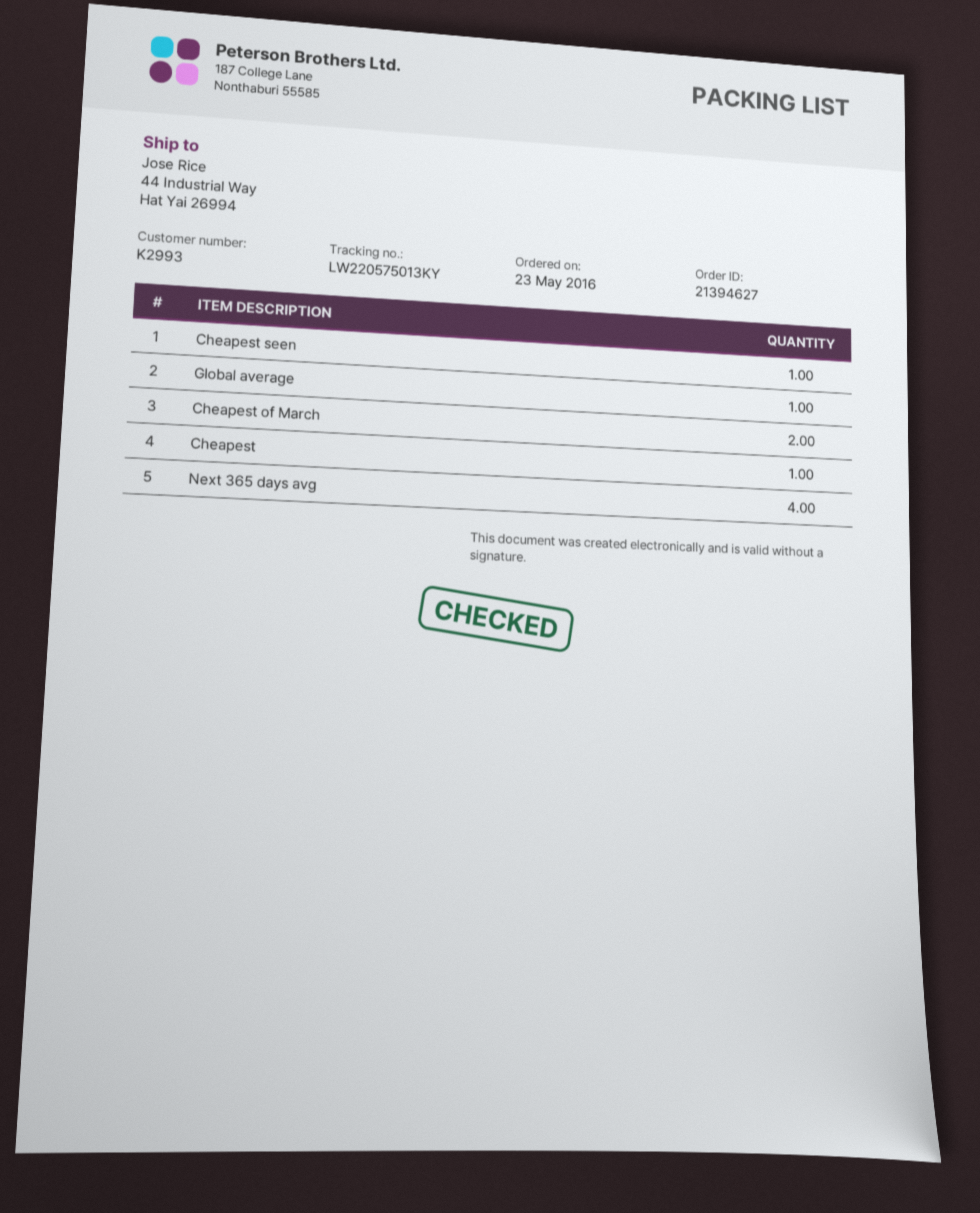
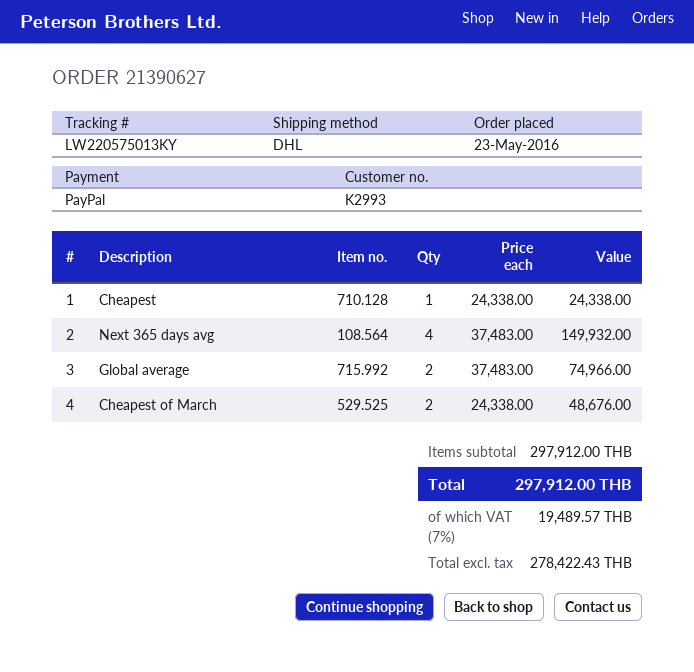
order number: 21394627 -> 21390627
Cheapest seen: 1 -> none
Global average: 1 -> 2

